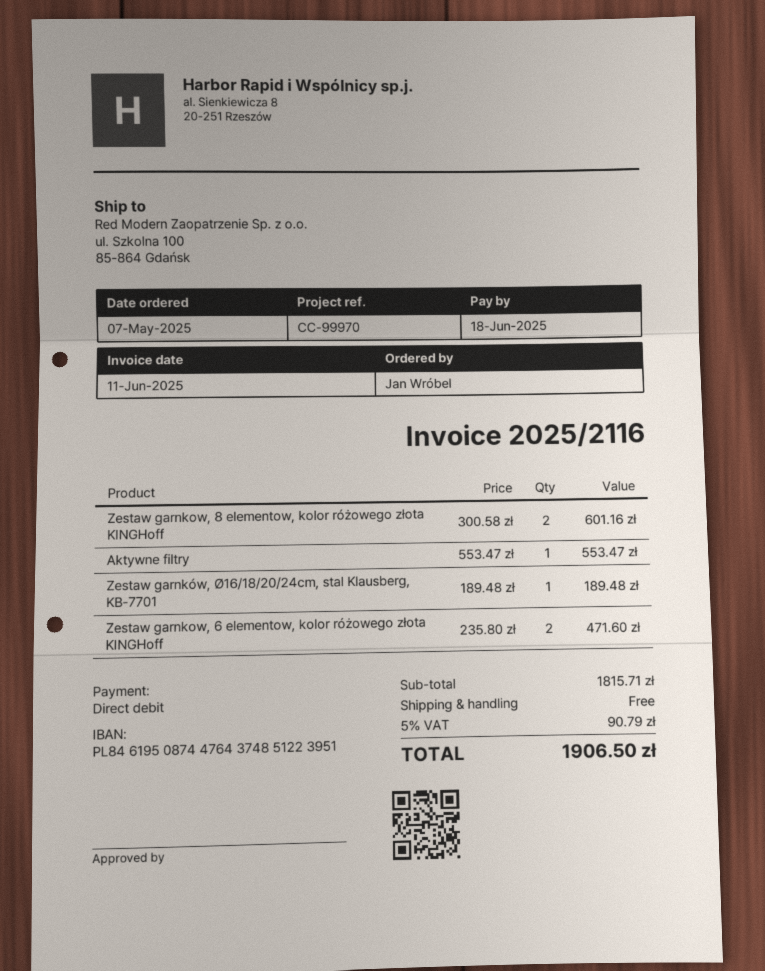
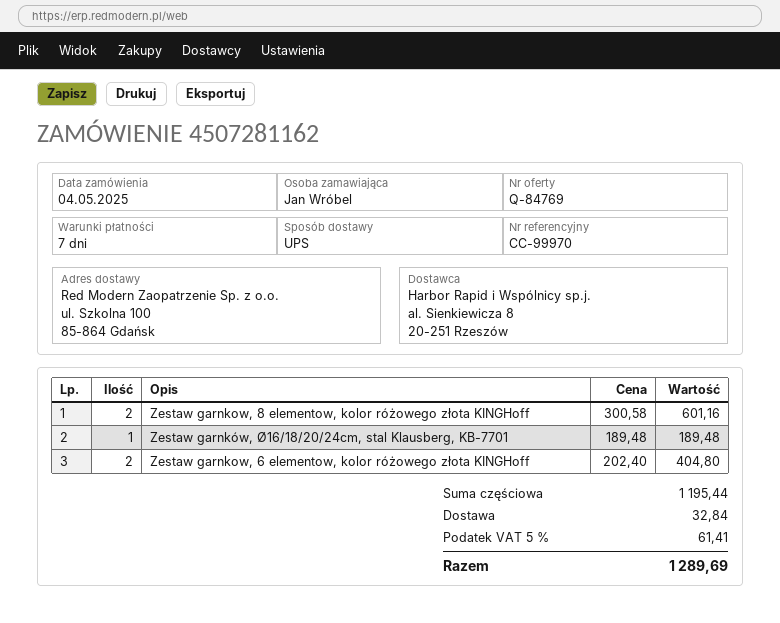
order date: 2025-05-07 -> 2025-05-04
Aktywne filtry: 1 x 553.47 = 553.47 -> none
Zestaw garnkow, 6 elementow, kolor różowego złota KINGHoff: 2 x 235.80 = 471.60 -> 2 x 202.40 = 404.80
subtotal: 1815.71 -> 1195.44
shipping: 0.00 -> 32.84
tax: 5% = 90.79 -> 5% = 61.41
total: 1906.50 -> 1289.69

